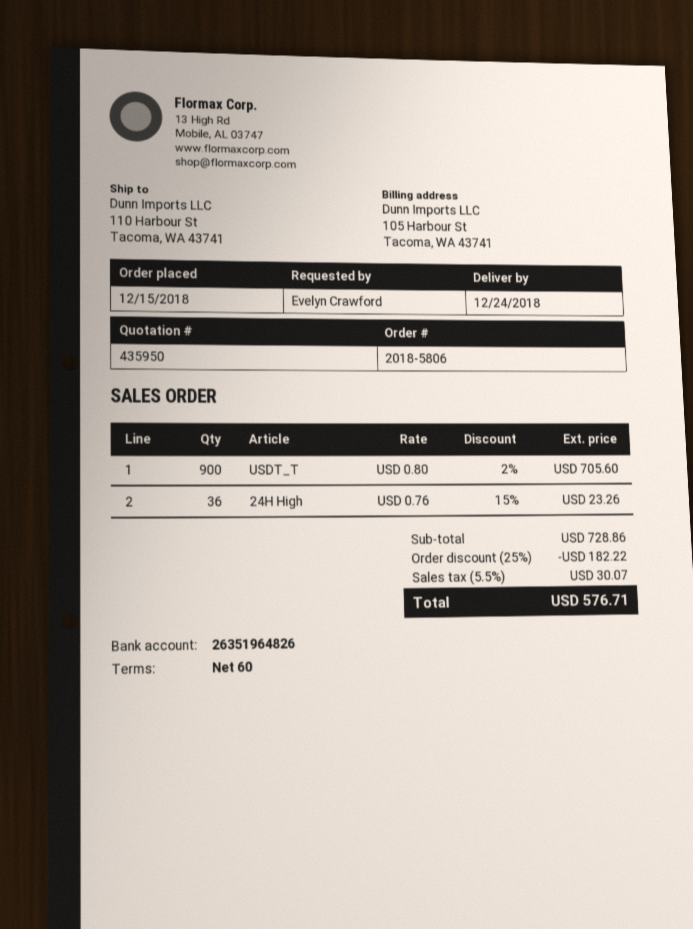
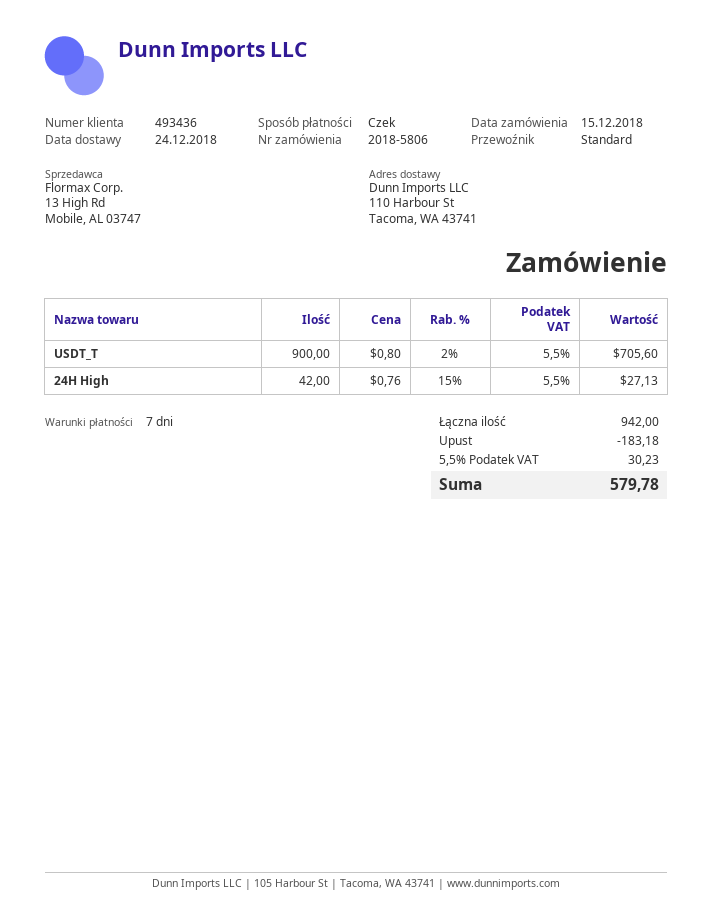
payment terms: 60 days -> 7 days
24H High: 36 x 0.76 - 15% = 23.26 -> 42 x 0.76 - 15% = 27.13
discount: 182.22 -> 183.18
tax: 5.5% = 30.07 -> 5.5% = 30.23
total: 576.71 -> 579.78

